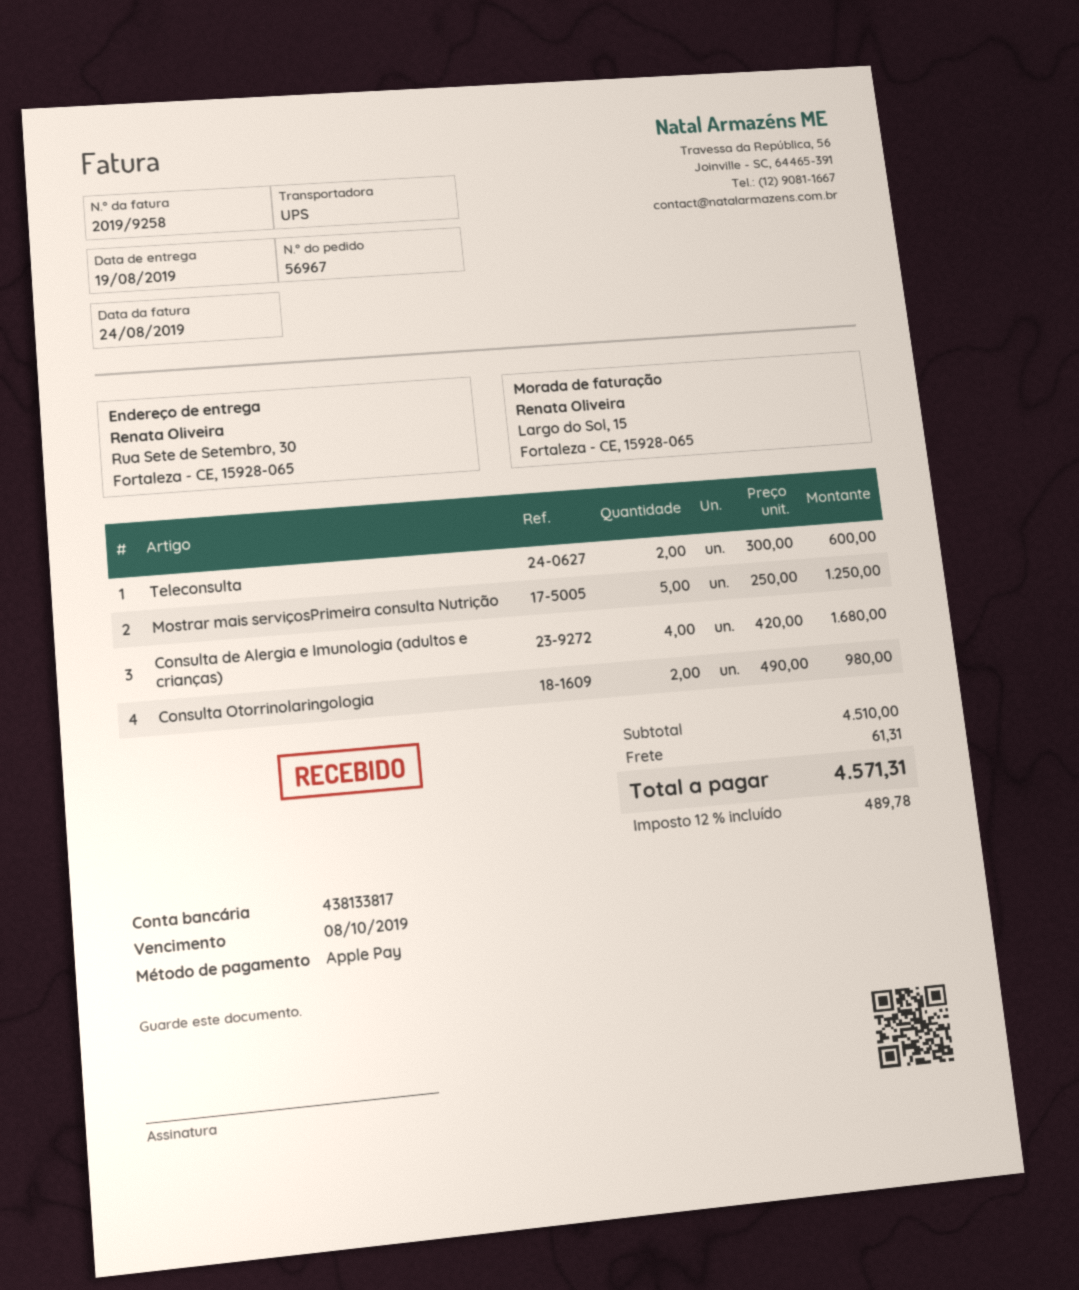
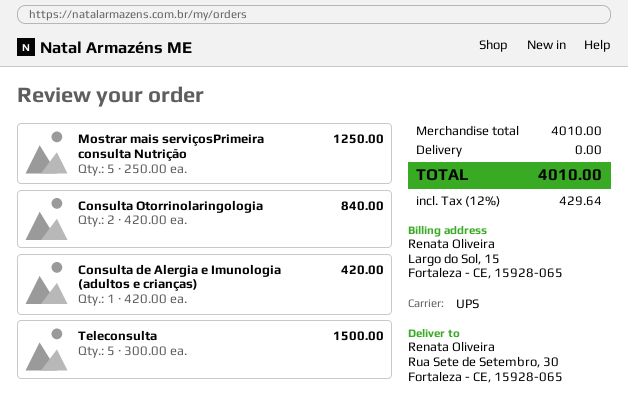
Teleconsulta: 2 x 300.00 = 600.00 -> 5 x 300.00 = 1500.00
Consulta de Alergia e Imunologia (adultos e crianças): 4 x 420.00 = 1680.00 -> 1 x 420.00 = 420.00
Consulta Otorrinolaringologia: 2 x 490.00 = 980.00 -> 2 x 420.00 = 840.00
subtotal: 4510.00 -> 4010.00
shipping: 61.31 -> 0.00
tax: 12% = 489.78 -> 12% = 429.64
total: 4571.31 -> 4010.00

